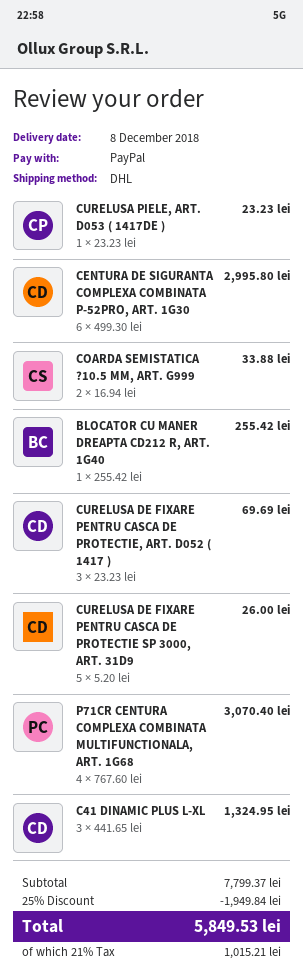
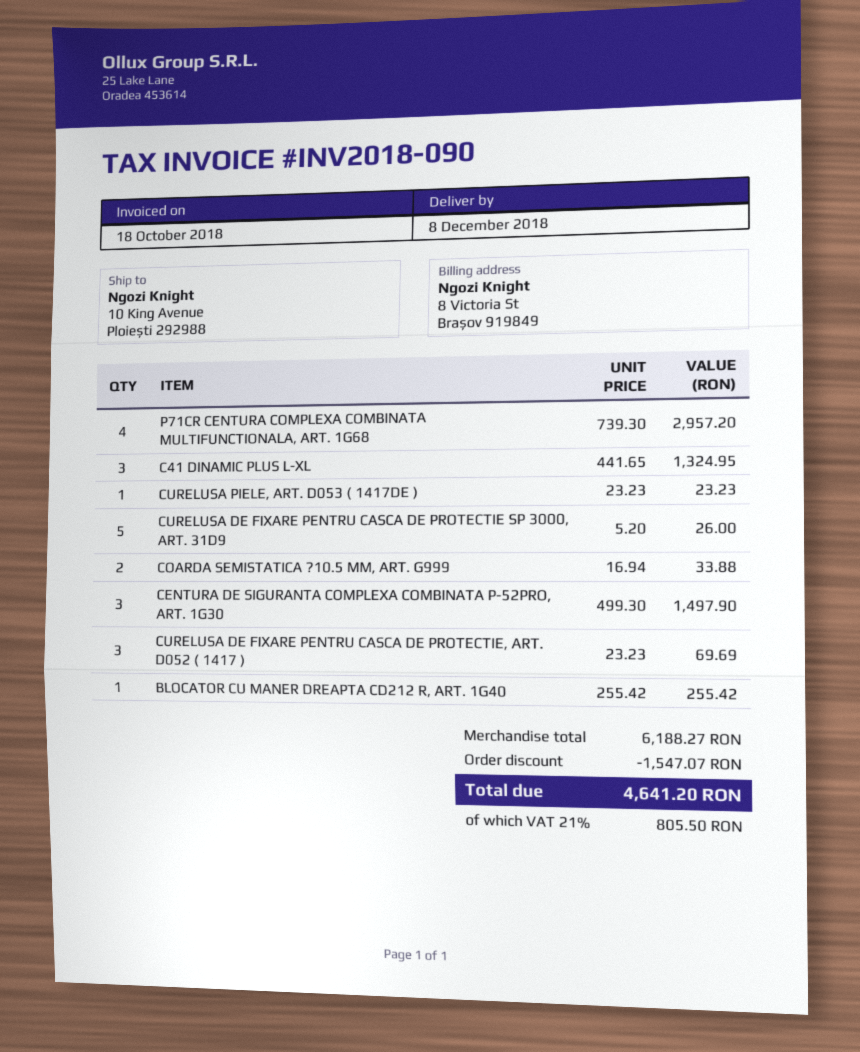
CENTURA DE SIGURANTA COMPLEXA COMBINATA P-52PRO, ART. 1G30: 6 x 499.30 = 2995.80 -> 3 x 499.30 = 1497.90
P71CR CENTURA COMPLEXA COMBINATA MULTIFUNCTIONALA, ART. 1G68: 4 x 767.60 = 3070.40 -> 4 x 739.30 = 2957.20
subtotal: 7799.37 -> 6188.27
discount: 1949.84 -> 1547.07
tax: 21% = 1015.21 -> 21% = 805.50
total: 5849.53 -> 4641.20

